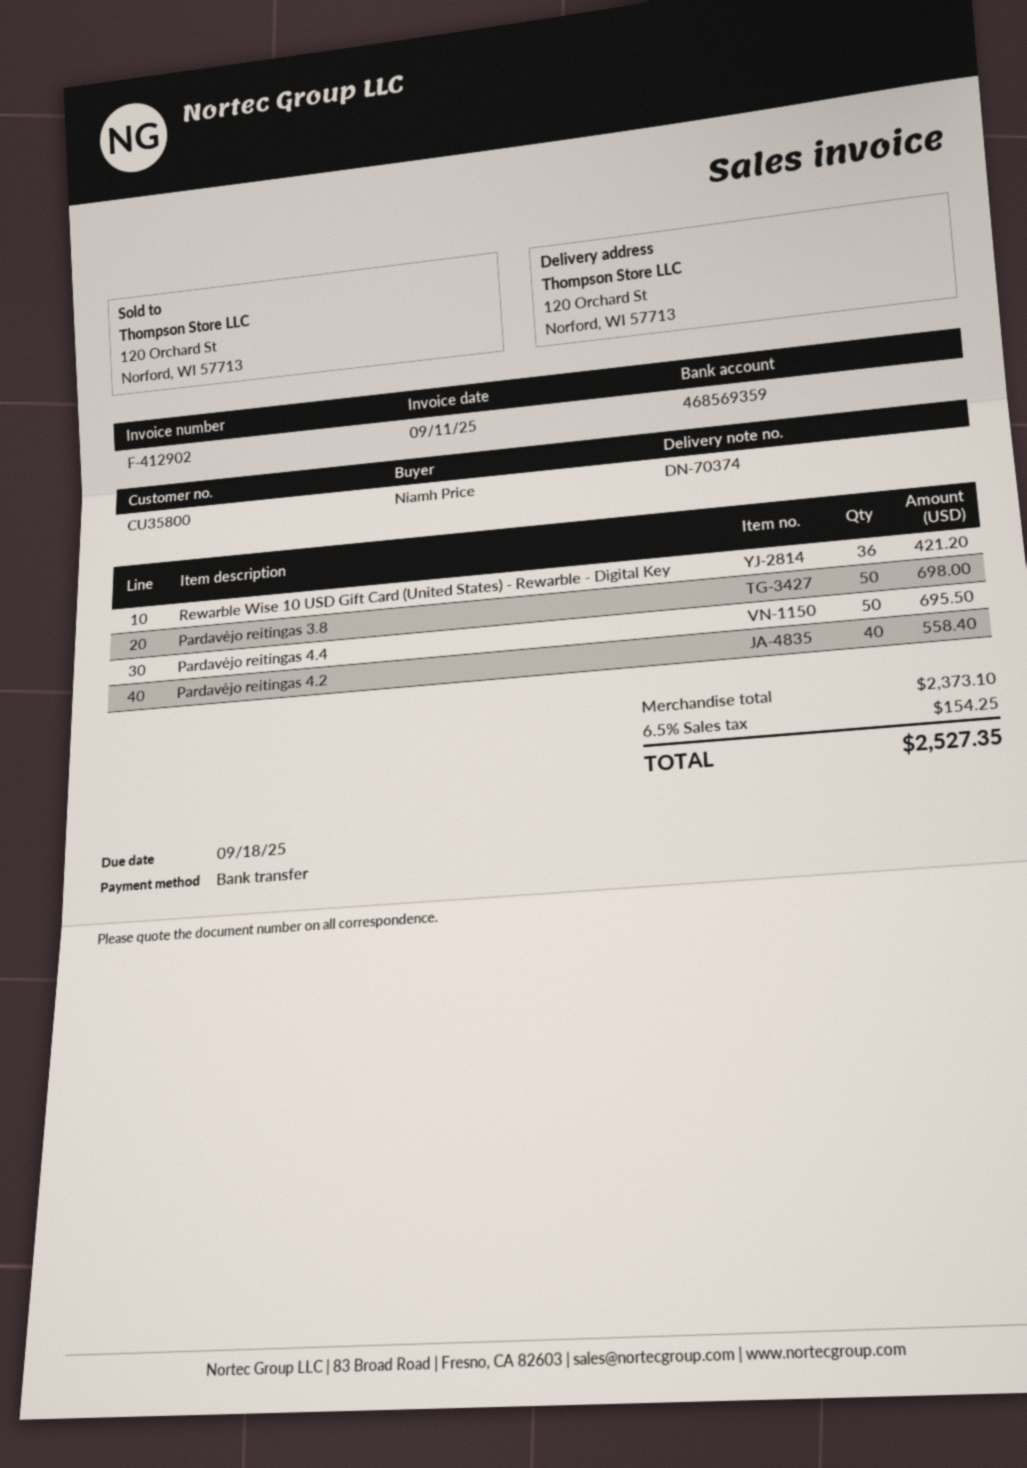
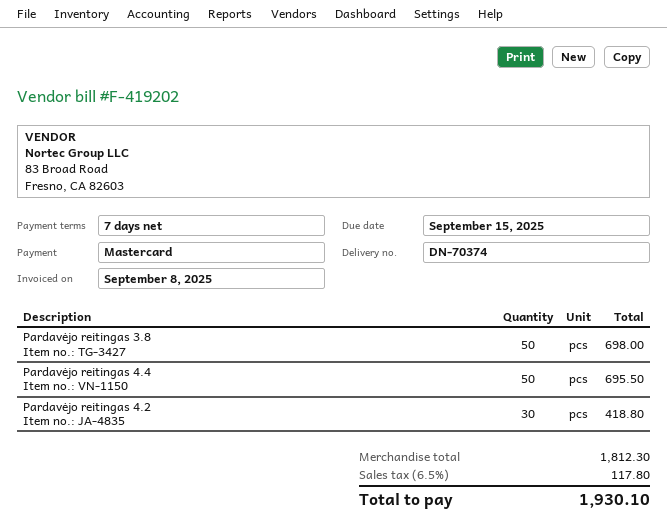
invoice number: F-412902 -> F-419202
invoice date: 2025-09-11 -> 2025-09-08
due date: 2025-09-18 -> 2025-09-15
payment method: bank transfer -> Mastercard
Rewarble Wise 10 USD Gift Card (United States) - Rewarble - Digital Key: 36 for 421.20 -> none
Pardavėjo reitingas 4.2: 40 for 558.40 -> 30 for 418.80
subtotal: 2373.10 -> 1812.30
tax: 6.5% = 154.25 -> 6.5% = 117.80
total: 2527.35 -> 1930.10

